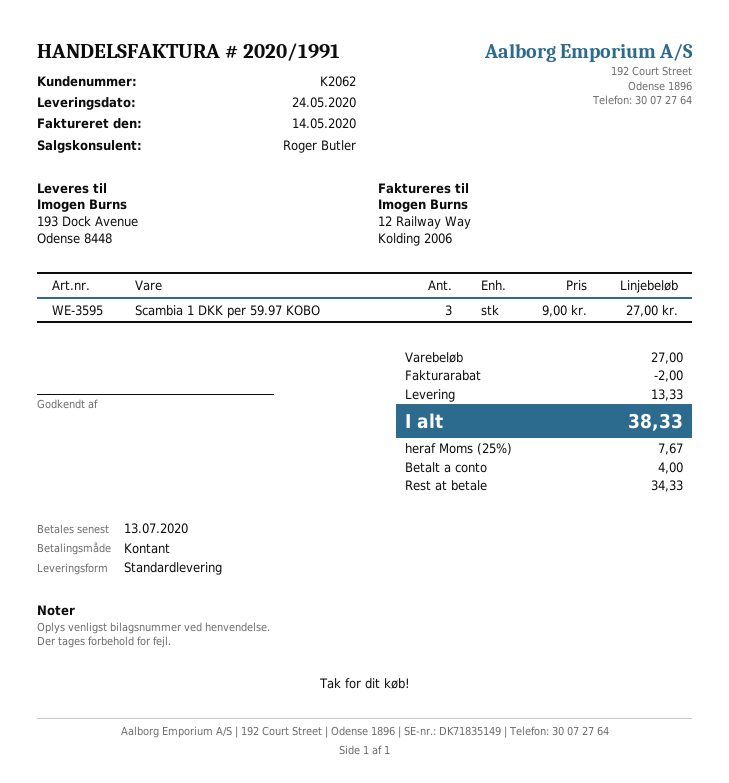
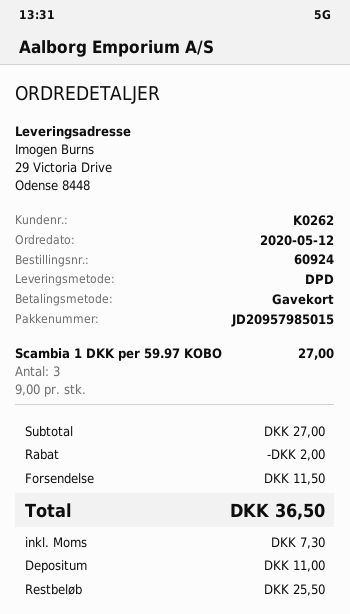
customer number: K2062 -> K0262
payment method: cash -> gift card
shipping method: standard -> DPD
ship to: 193 Dock Avenue, Odense 8448 -> 29 Victoria Drive, Odense 8448
shipping: 13.33 -> 11.50
tax: 7.67 -> 7.30
total: 38.33 -> 36.50
deposit: 4.00 -> 11.00
balance: 34.33 -> 25.50

